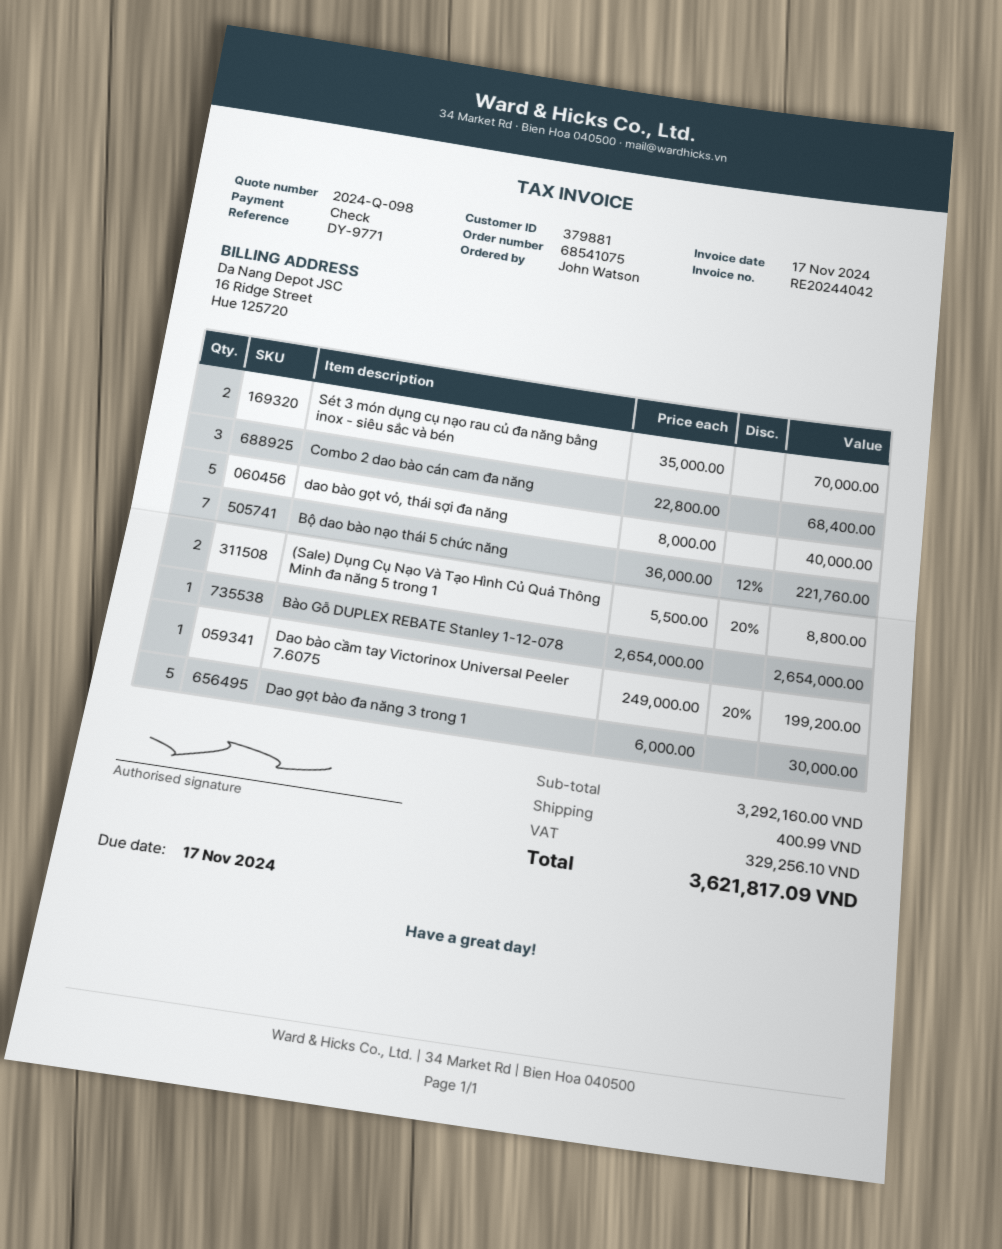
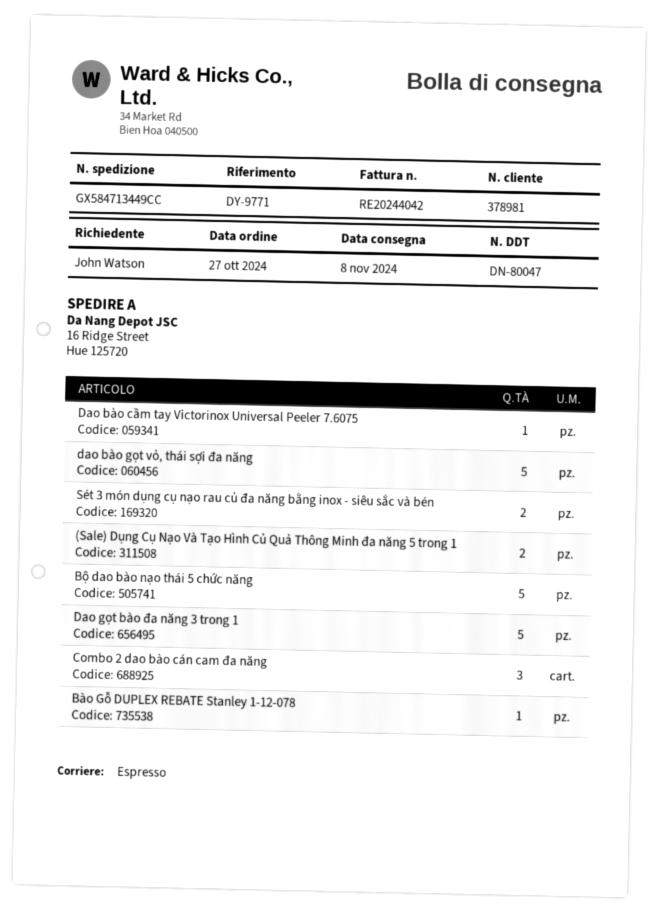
customer number: 379881 -> 378981
Bộ dao bào nạo thái 5 chức năng: 7 -> 5

